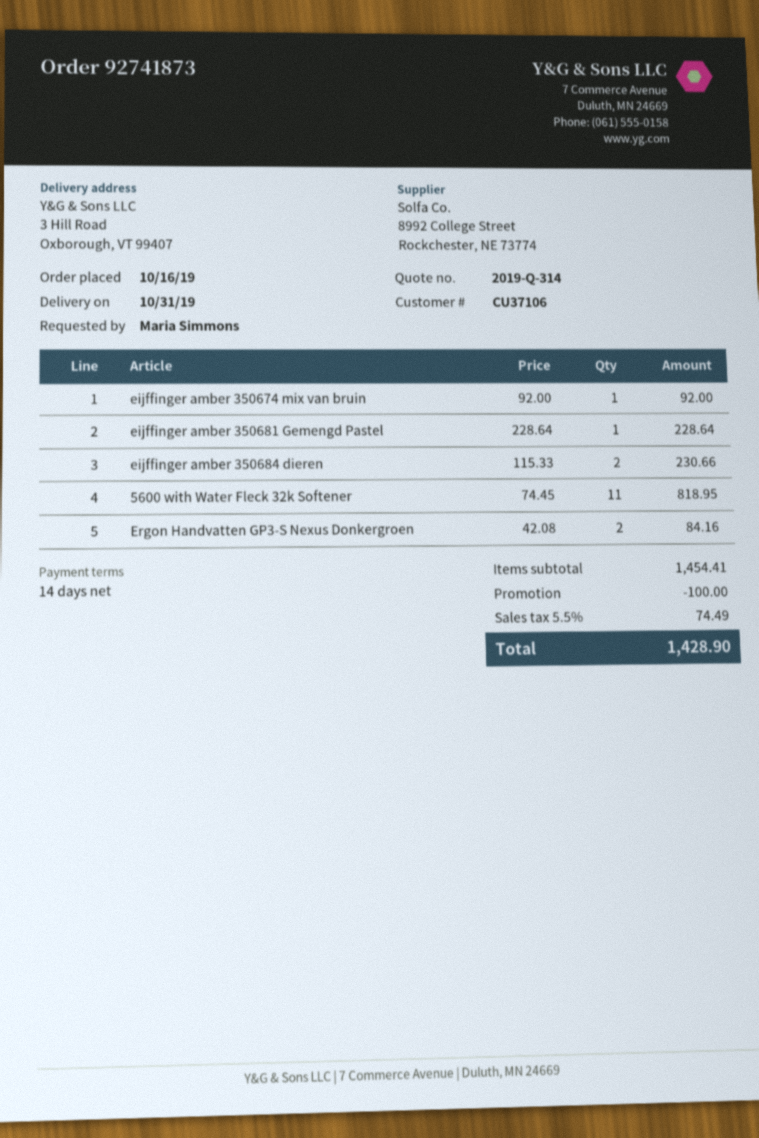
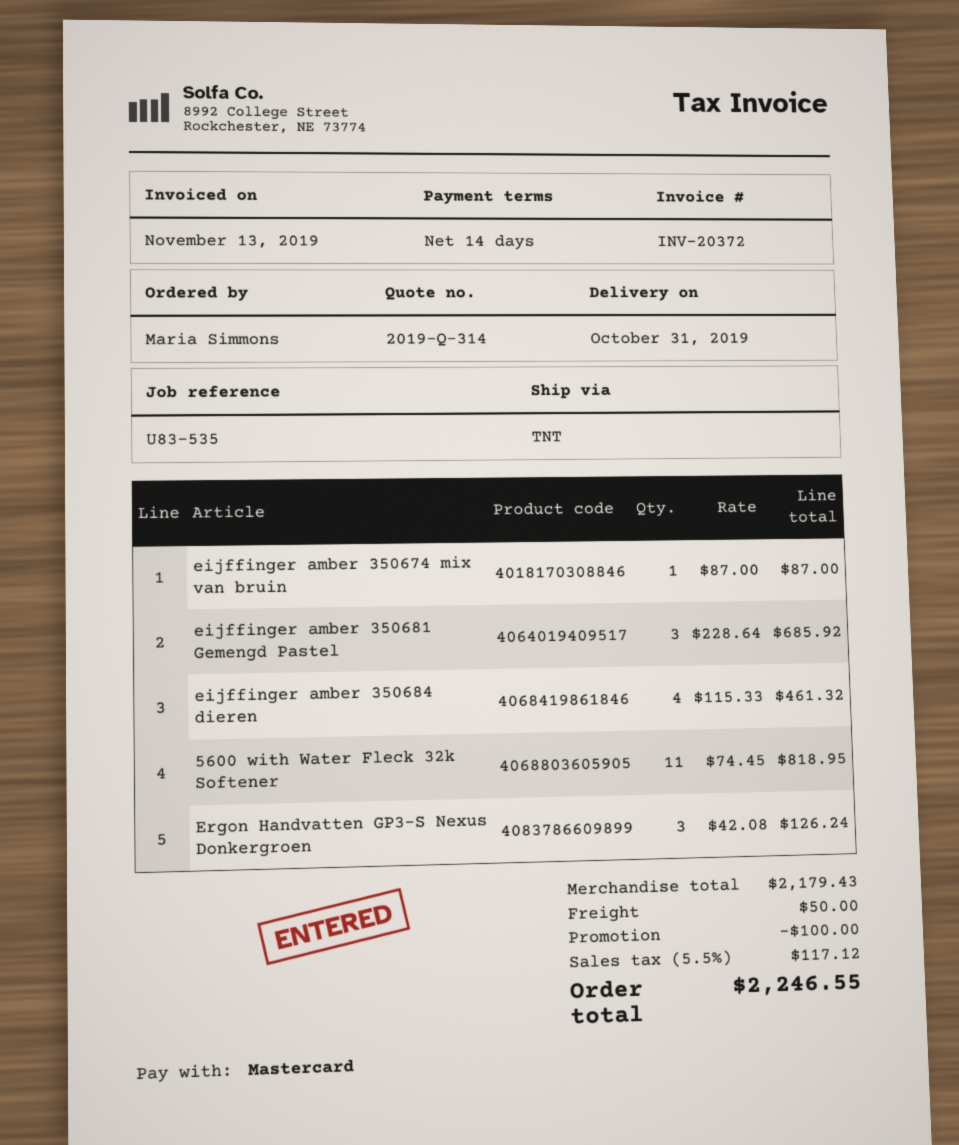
eijffinger amber 350674 mix van bruin: 1 x 92.00 = 92.00 -> 1 x 87.00 = 87.00
eijffinger amber 350681 Gemengd Pastel: 1 x 228.64 = 228.64 -> 3 x 228.64 = 685.92
eijffinger amber 350684 dieren: 2 x 115.33 = 230.66 -> 4 x 115.33 = 461.32
Ergon Handvatten GP3-S Nexus Donkergroen: 2 x 42.08 = 84.16 -> 3 x 42.08 = 126.24
subtotal: 1454.41 -> 2179.43
shipping: none -> 50.00
tax: 5.5% = 74.49 -> 5.5% = 117.12
total: 1428.90 -> 2246.55

